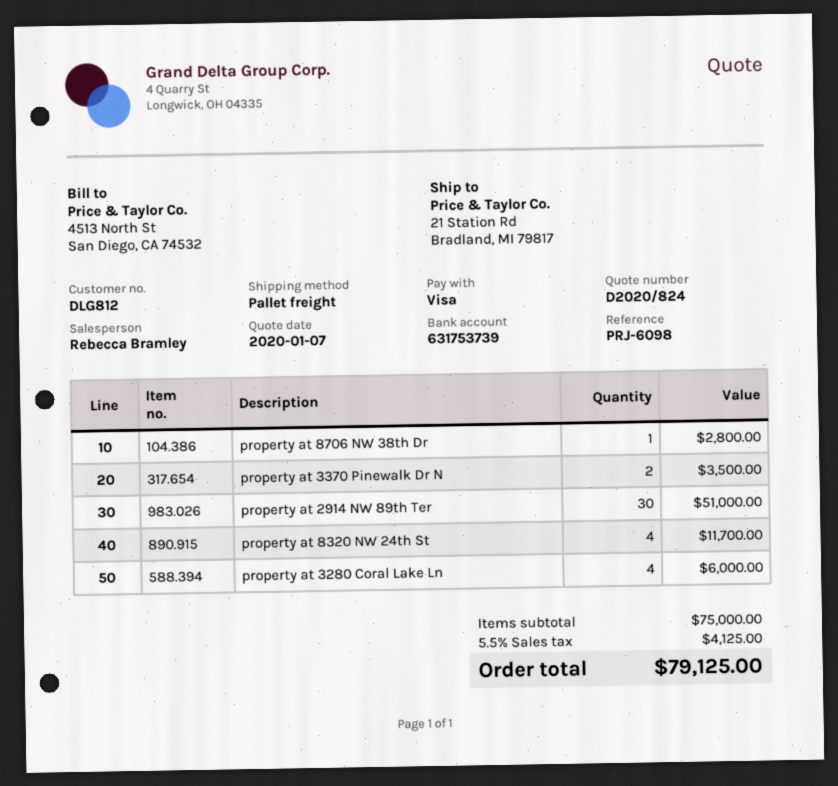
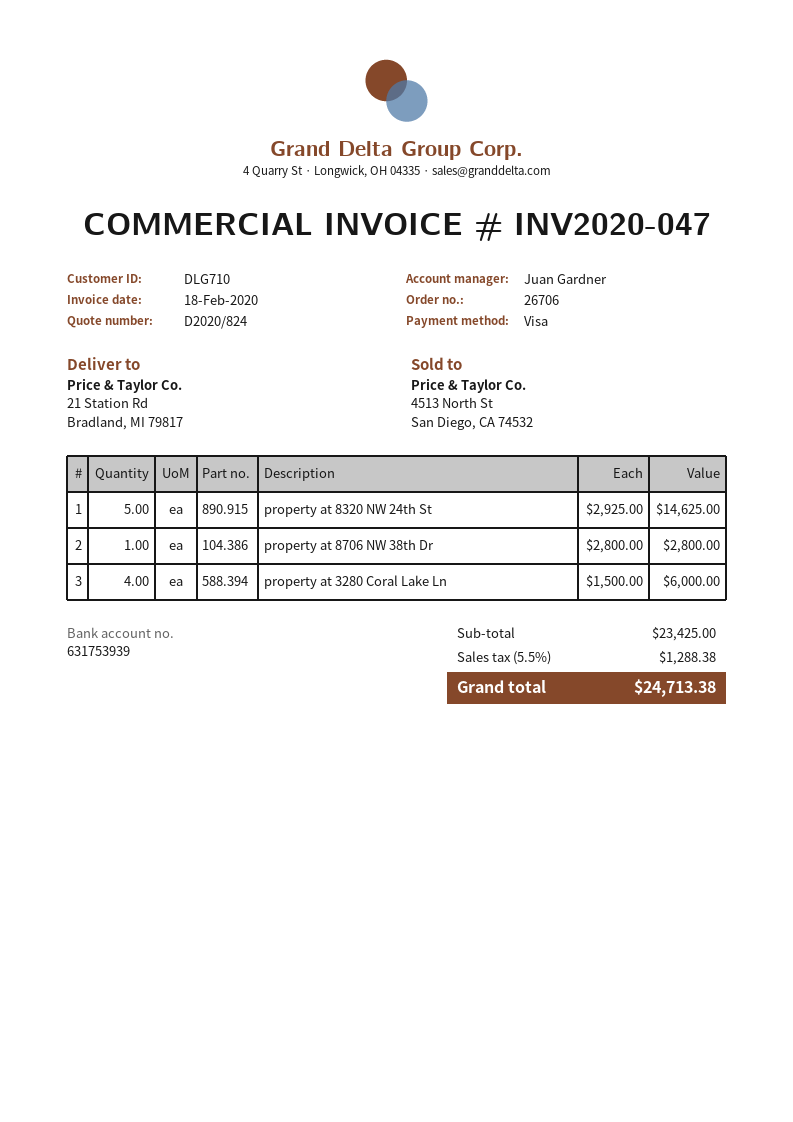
customer number: DLG812 -> DLG710
sales rep: Rebecca Bramley -> Juan Gardner
bank account: 631753739 -> 631753939
property at 3370 Pinewalk Dr N: 2 for 3500.00 -> none
property at 2914 NW 89th Ter: 30 for 51000.00 -> none
property at 8320 NW 24th St: 4 for 11700.00 -> 5 for 14625.00
subtotal: 75000.00 -> 23425.00
tax: 5.5% = 4125.00 -> 5.5% = 1288.38
total: 79125.00 -> 24713.38

